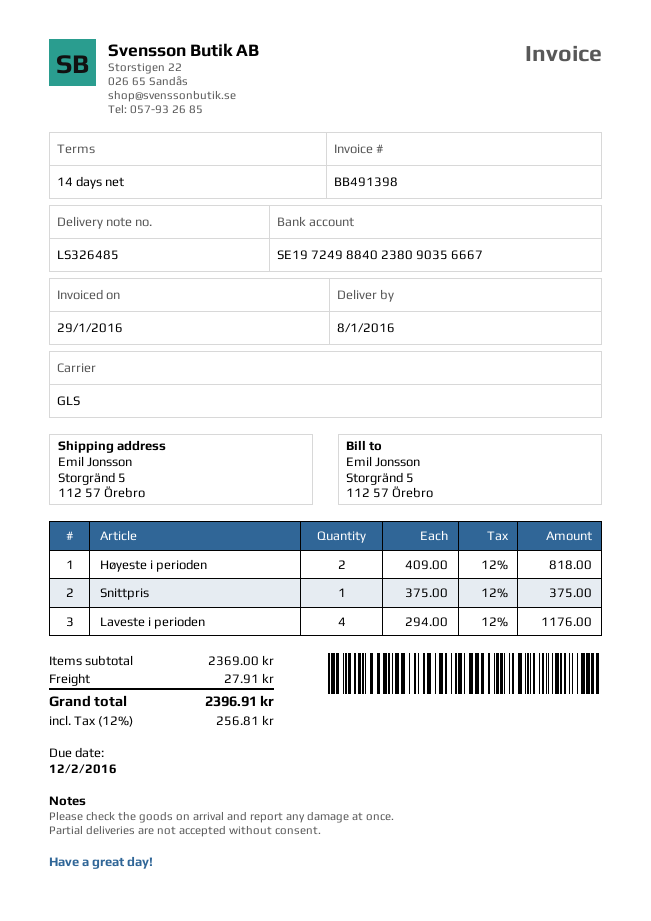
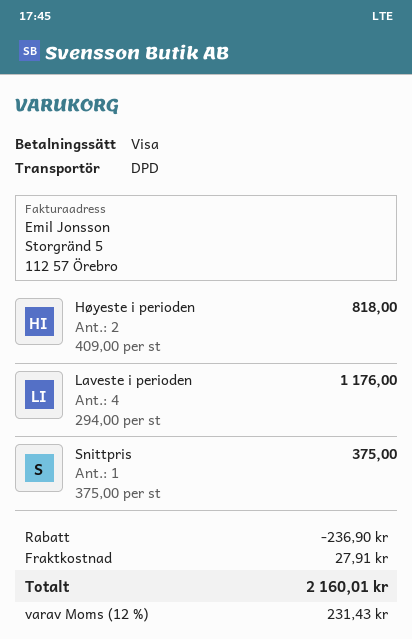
shipping method: GLS -> DPD
discount: none -> 236.90
tax: 12% = 256.81 -> 12% = 231.43
total: 2396.91 -> 2160.01

